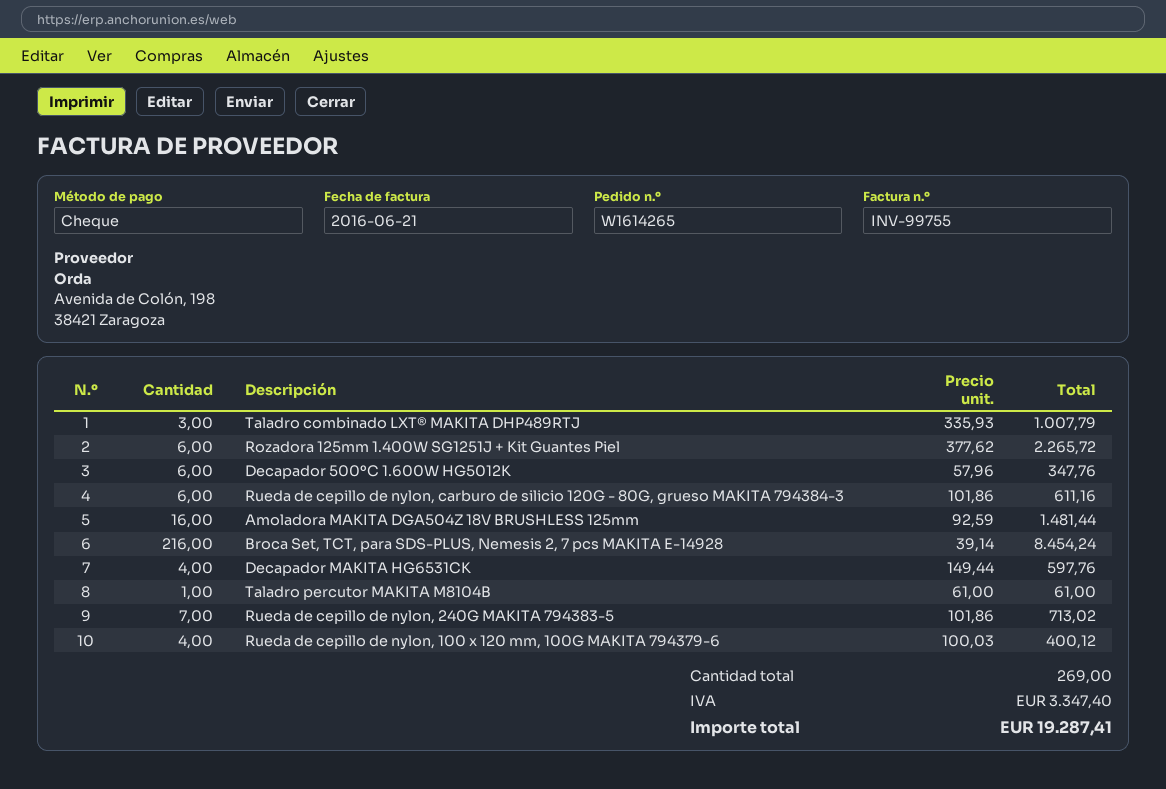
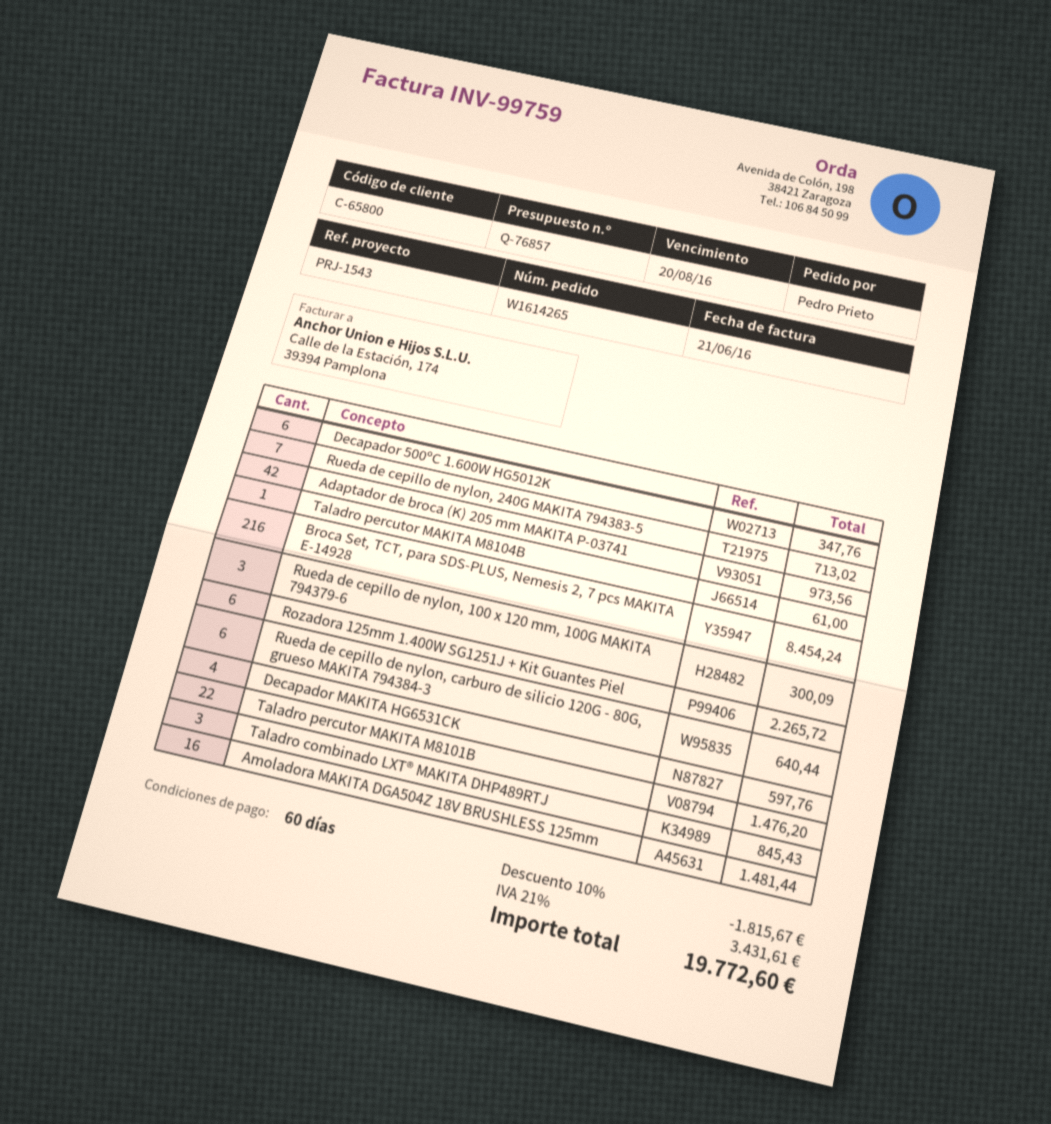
invoice number: INV-99755 -> INV-99759
Taladro combinado LXT® MAKITA DHP489RTJ: 3 for 1007.79 -> 3 for 845.43
Rueda de cepillo de nylon, carburo de silicio 120G - 80G, grueso MAKITA 794384-3: 6 for 611.16 -> 6 for 640.44
Rueda de cepillo de nylon, 100 x 120 mm, 100G MAKITA 794379-6: 4 for 400.12 -> 3 for 300.09
Adaptador de broca (K) 205 mm MAKITA P-03741: none -> 42 for 973.56
Taladro percutor MAKITA M8101B: none -> 22 for 1476.20
discount: none -> 10% = 1815.67
tax: 3347.40 -> 3431.61
total: 19287.41 -> 19772.60

